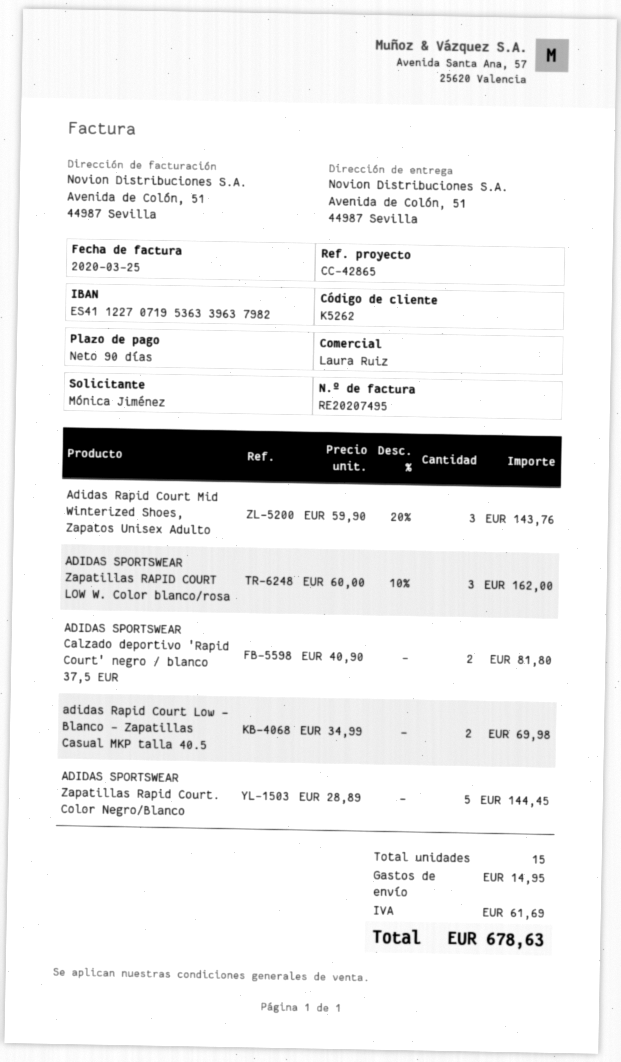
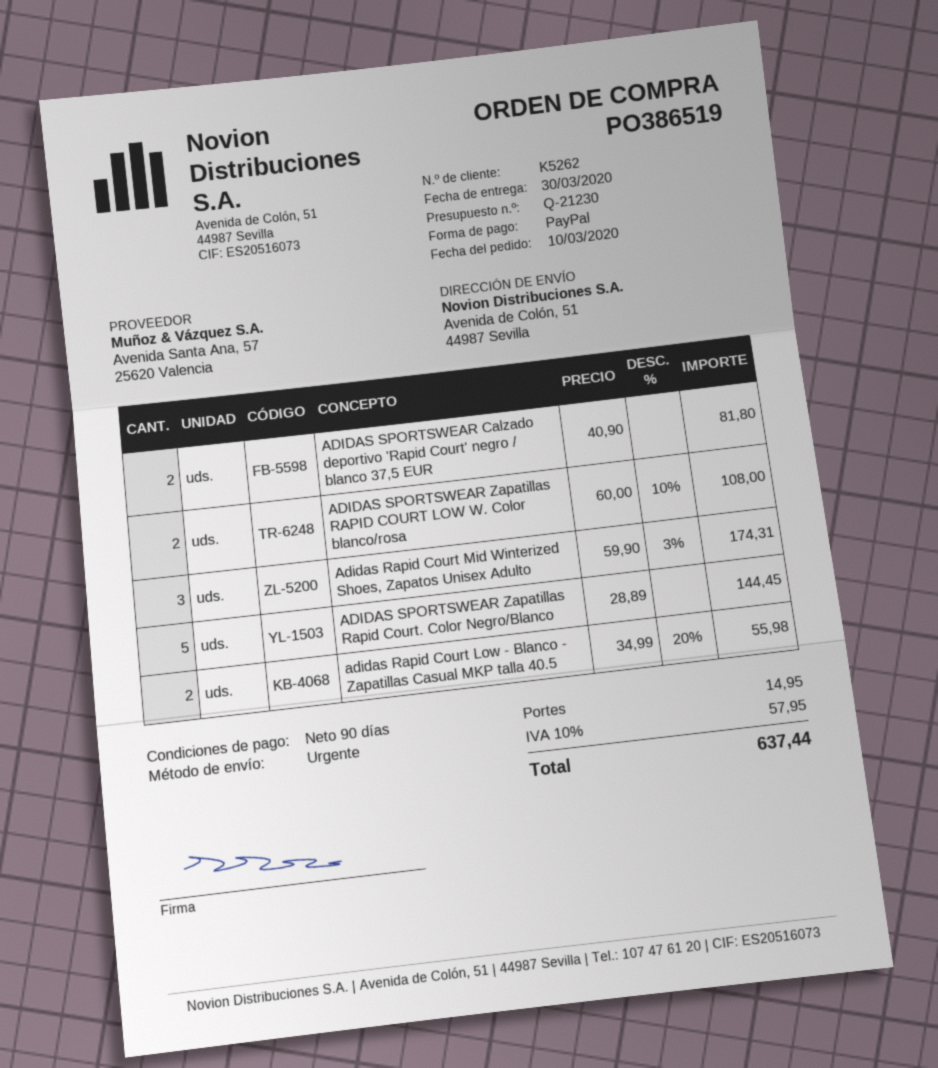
Adidas Rapid Court Mid Winterized Shoes, Zapatos Unisex Adulto: 3 x 59.90 - 20% = 143.76 -> 3 x 59.90 - 3% = 174.31
ADIDAS SPORTSWEAR Zapatillas RAPID COURT LOW W. Color blanco/rosa: 3 x 60.00 - 10% = 162.00 -> 2 x 60.00 - 10% = 108.00
adidas Rapid Court Low - Blanco - Zapatillas Casual MKP talla 40.5: 2 x 34.99 = 69.98 -> 2 x 34.99 - 20% = 55.98
tax: 61.69 -> 57.95
total: 678.63 -> 637.44

